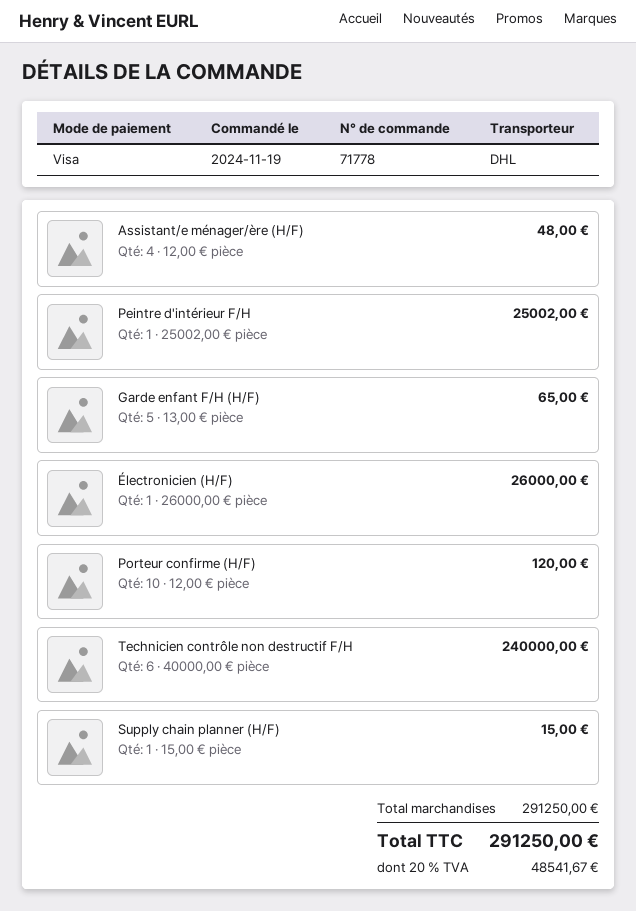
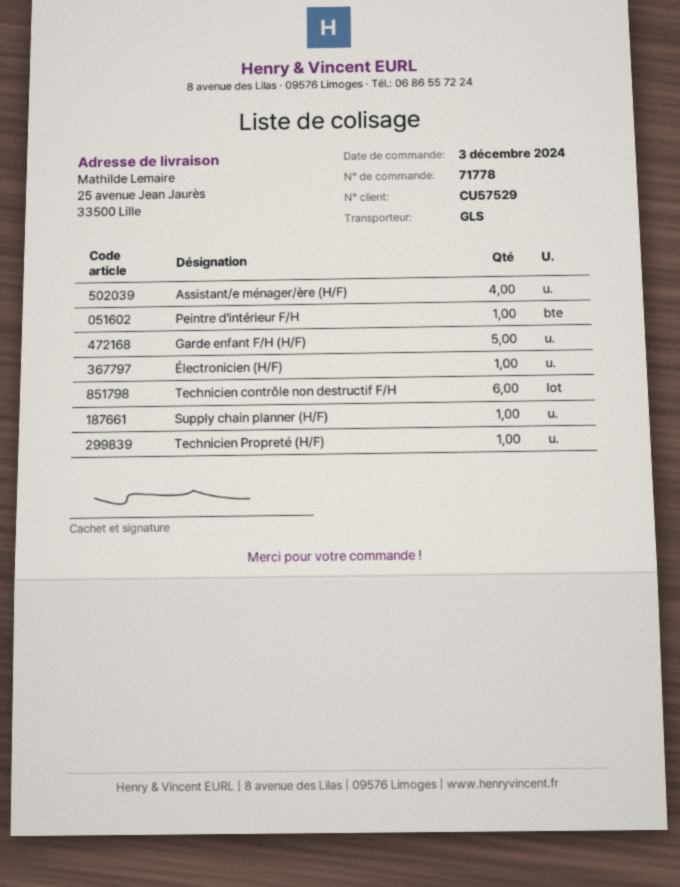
order date: 2024-11-19 -> 2024-12-03
shipping method: DHL -> GLS
Porteur confirme (H/F): 10 -> none
Technicien Propreté (H/F): none -> 1

